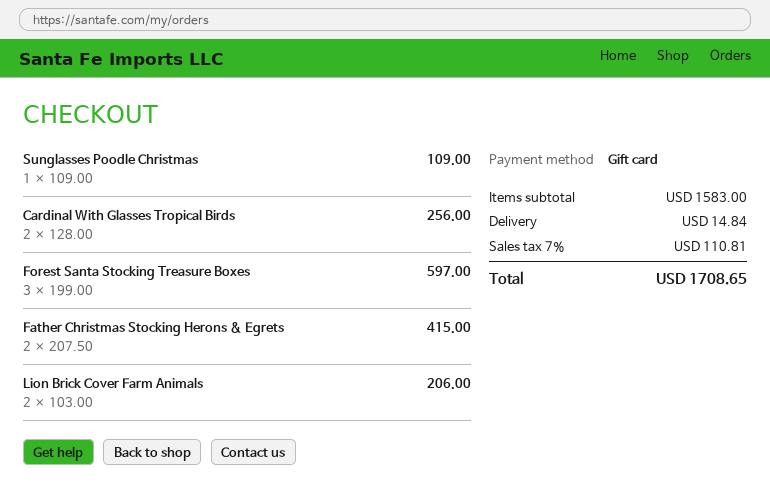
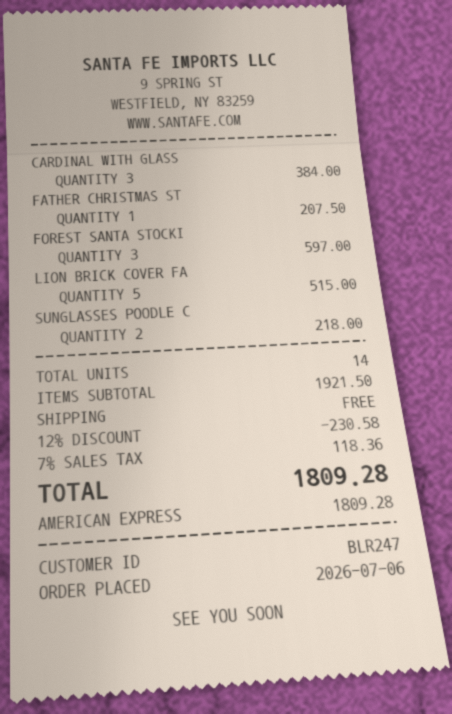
payment method: gift card -> American Express
Sunglasses Poodle Christmas: 1 for 109.00 -> 2 for 218.00
Cardinal With Glasses Tropical Birds: 2 for 256.00 -> 3 for 384.00
Father Christmas Stocking Herons & Egrets: 2 for 415.00 -> 1 for 207.50
Lion Brick Cover Farm Animals: 2 for 206.00 -> 5 for 515.00
subtotal: 1583.00 -> 1921.50
discount: none -> 12% = 230.58
shipping: 14.84 -> 0.00
tax: 7% = 110.81 -> 7% = 118.36
total: 1708.65 -> 1809.28

